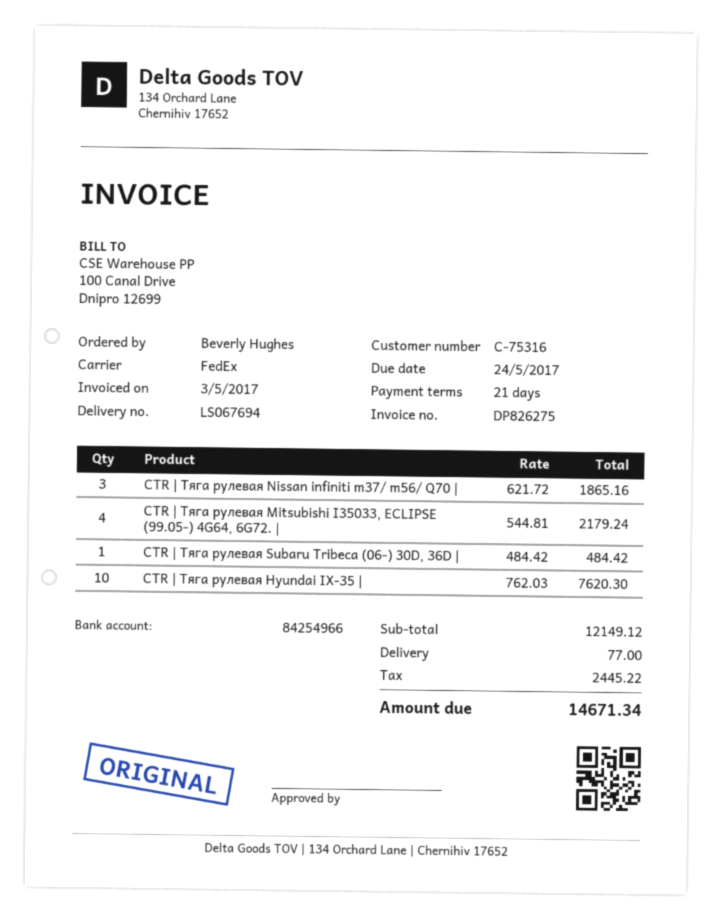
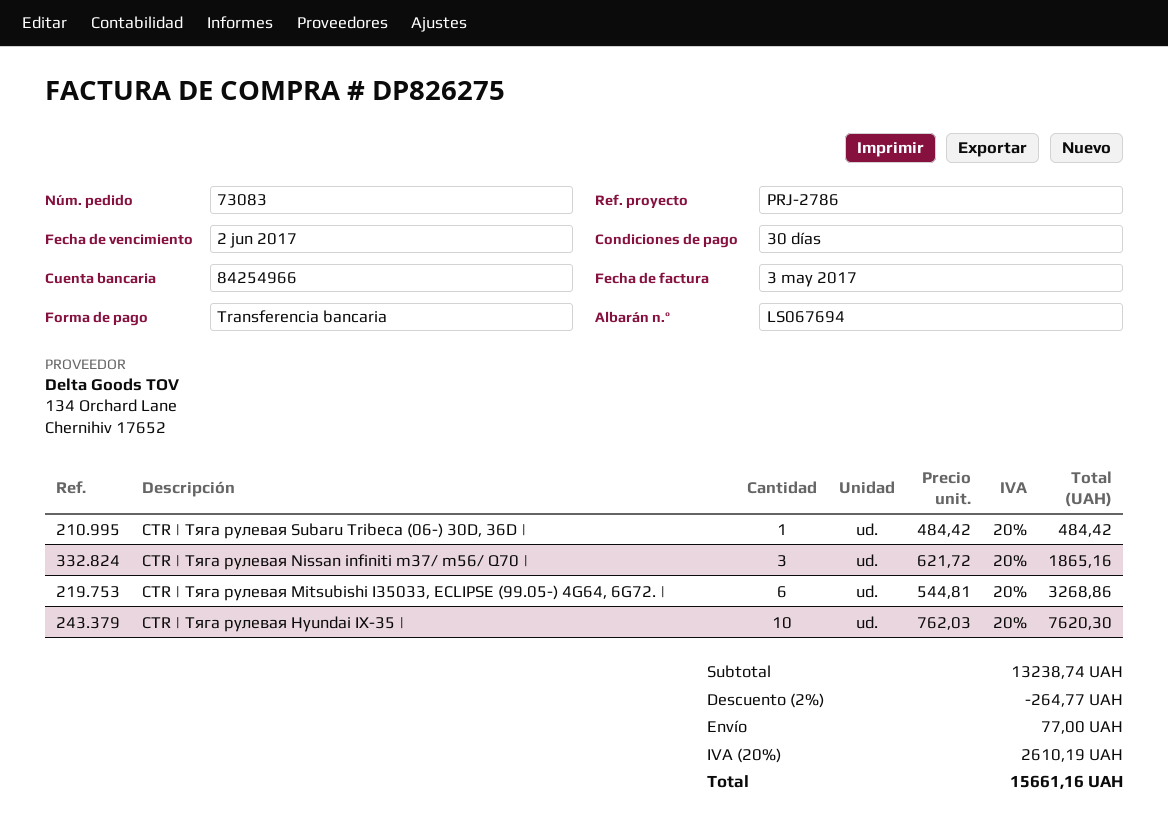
payment terms: 21 days -> 30 days
due date: 2017-05-24 -> 2017-06-02
CTR | Тяга рулевая Mitsubishi I35033, ECLIPSE (99.05-) 4G64, 6G72. |: 4 x 544.81 = 2179.24 -> 6 x 544.81 = 3268.86
subtotal: 12149.12 -> 13238.74
discount: none -> 2% = 264.77
tax: 2445.22 -> 2610.19
total: 14671.34 -> 15661.16

